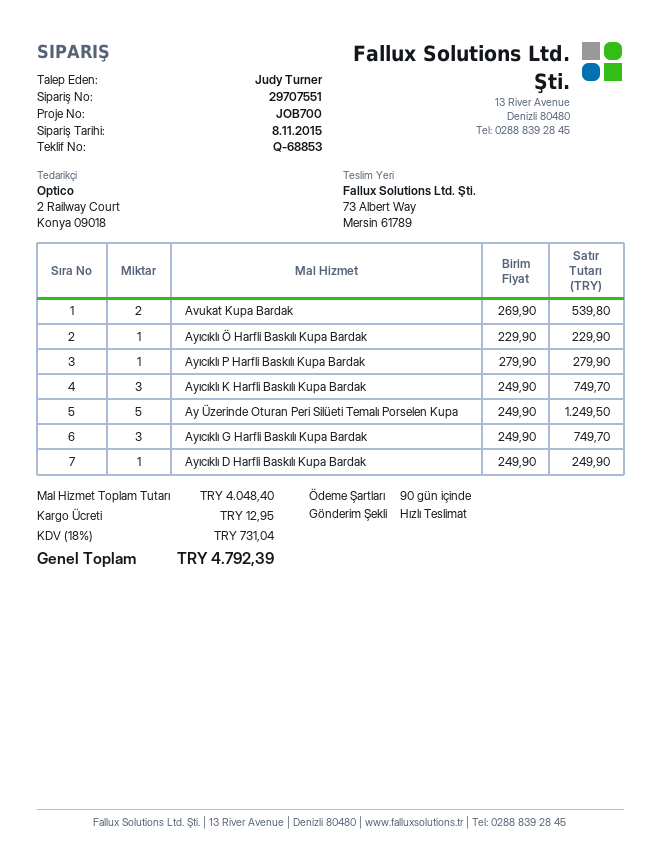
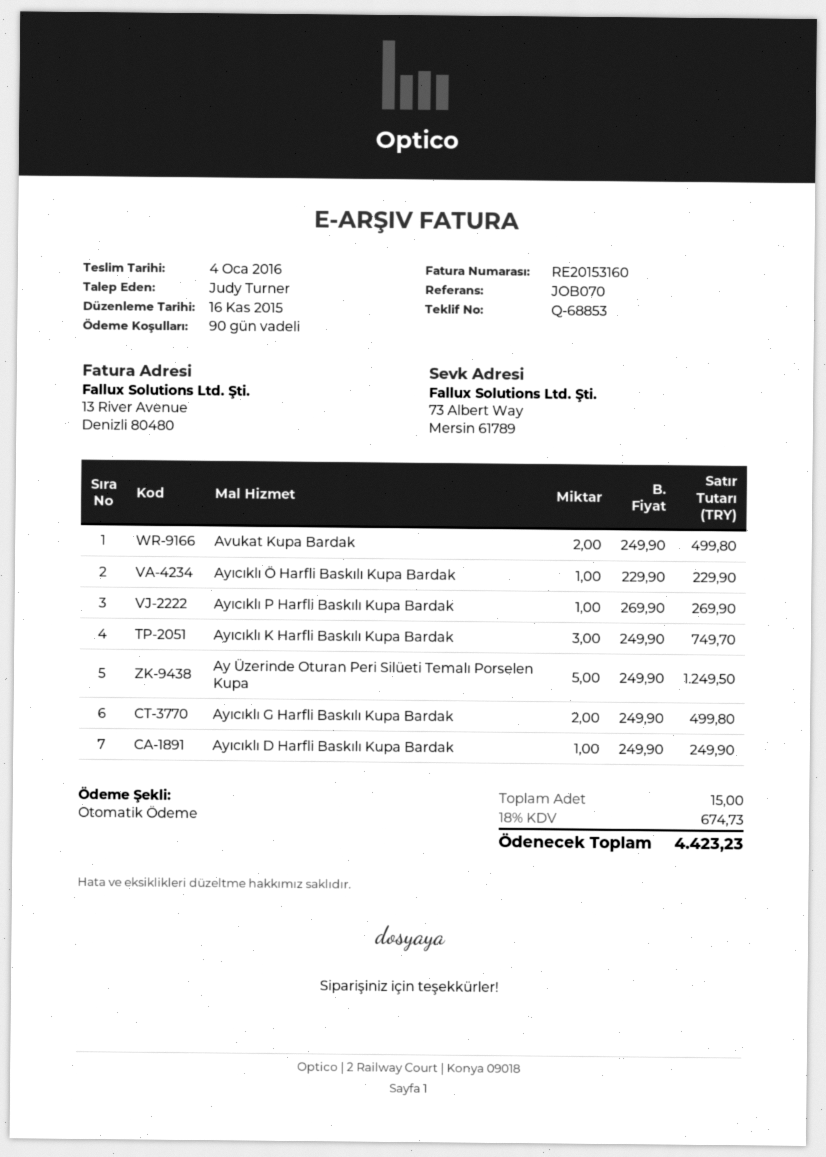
reference: JOB700 -> JOB070
Avukat Kupa Bardak: 2 x 269.90 = 539.80 -> 2 x 249.90 = 499.80
Ayıcıklı P Harfli Baskılı Kupa Bardak: 1 x 279.90 = 279.90 -> 1 x 269.90 = 269.90
Ayıcıklı G Harfli Baskılı Kupa Bardak: 3 x 249.90 = 749.70 -> 2 x 249.90 = 499.80
shipping: 12.95 -> none
tax: 18% = 731.04 -> 18% = 674.73
total: 4792.39 -> 4423.23

